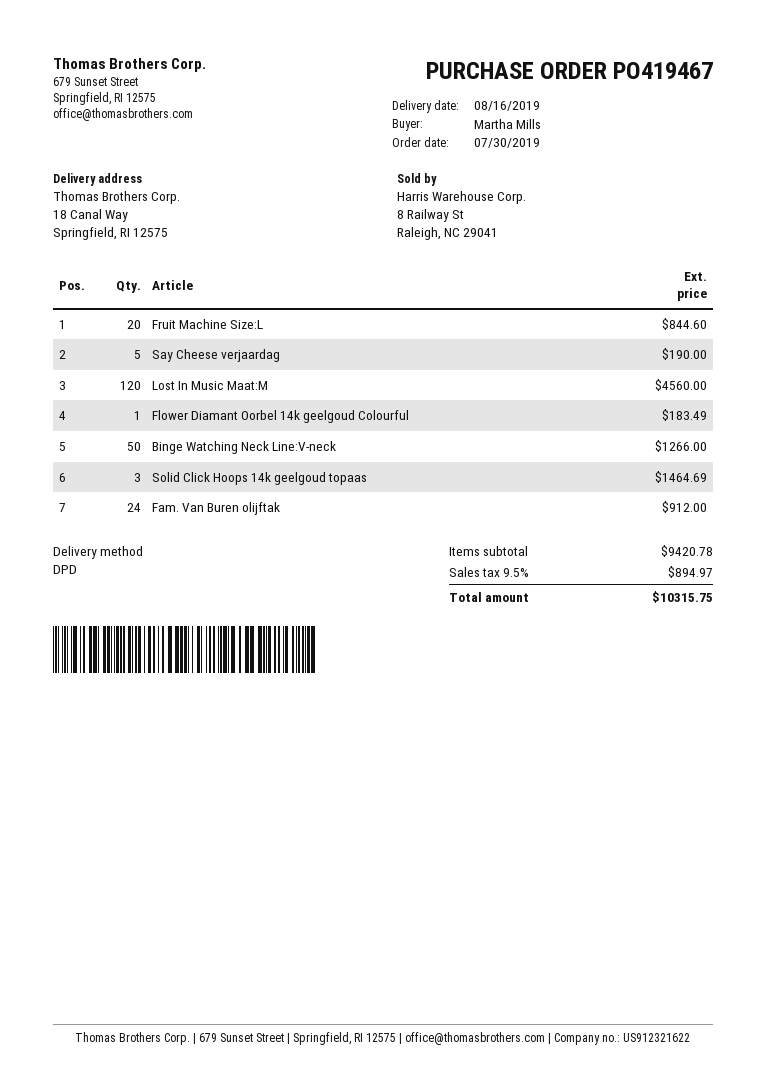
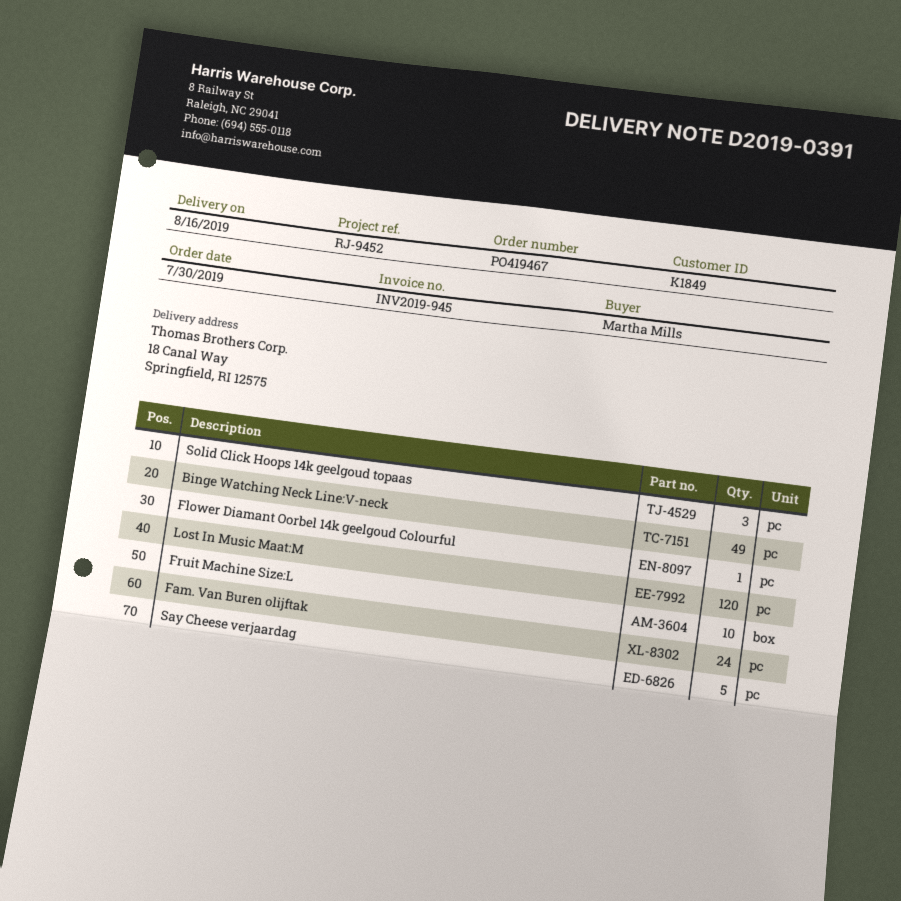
Fruit Machine Size:L: 20 -> 10
Binge Watching Neck Line:V-neck: 50 -> 49

